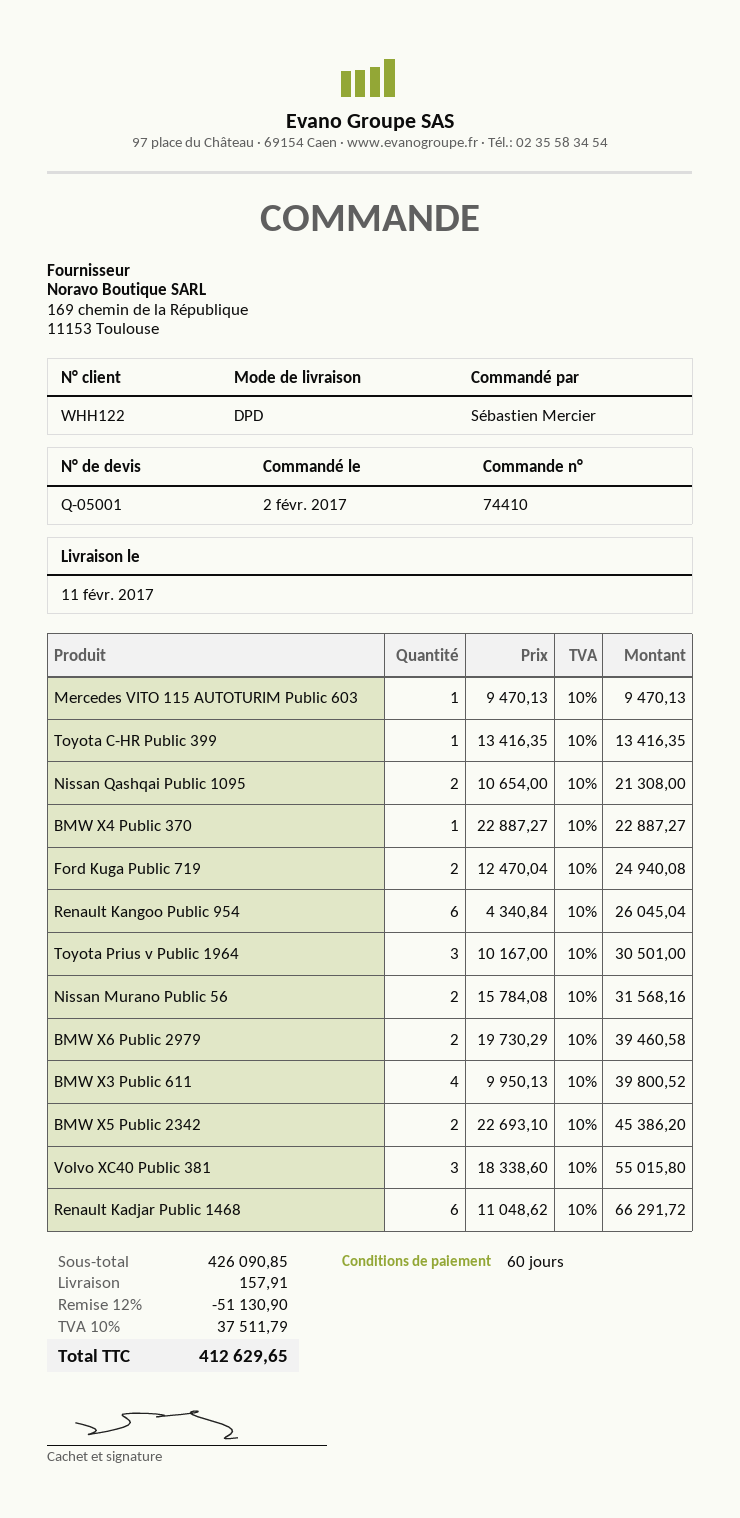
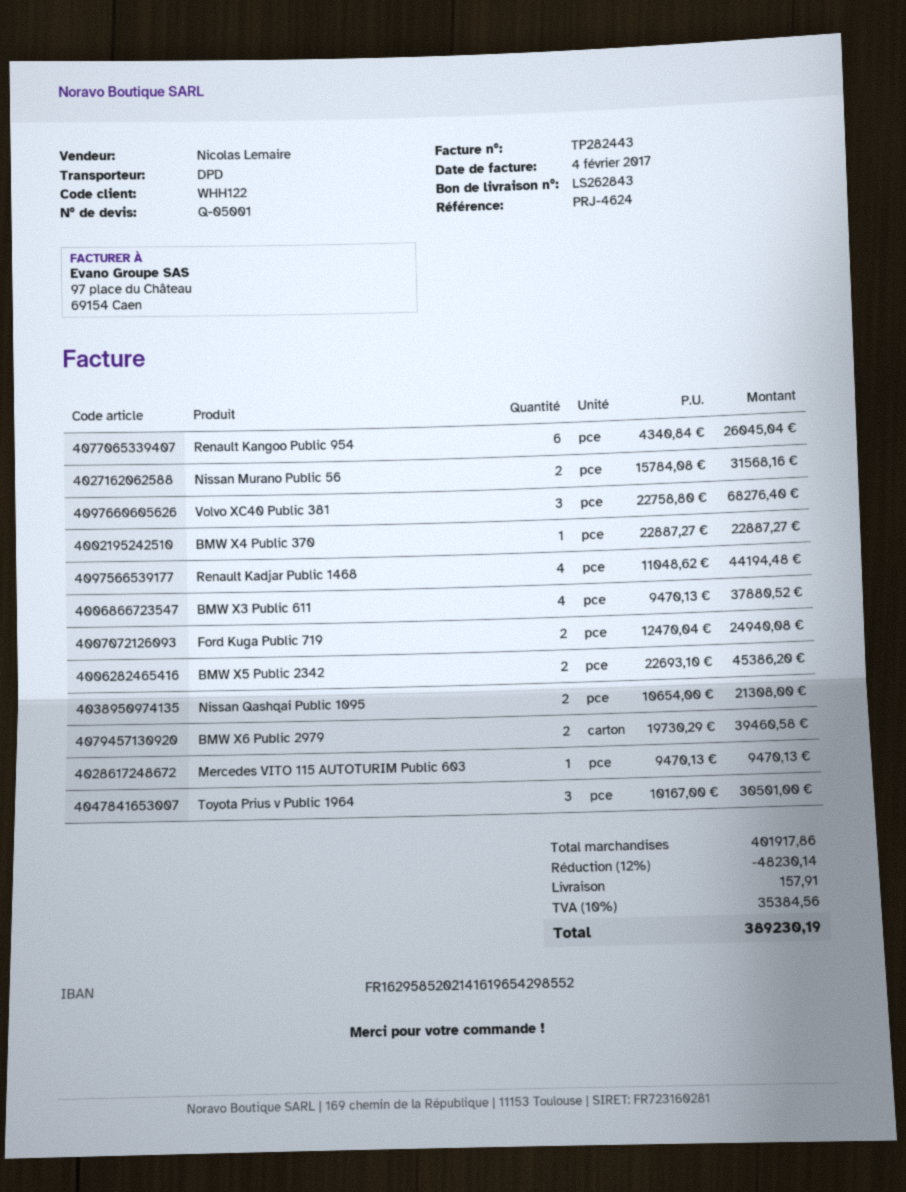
Toyota C-HR Public 399: 1 x 13416.35 = 13416.35 -> none
BMW X3 Public 611: 4 x 9950.13 = 39800.52 -> 4 x 9470.13 = 37880.52
Volvo XC40 Public 381: 3 x 18338.60 = 55015.80 -> 3 x 22758.80 = 68276.40
Renault Kadjar Public 1468: 6 x 11048.62 = 66291.72 -> 4 x 11048.62 = 44194.48
subtotal: 426090.85 -> 401917.86
discount: 12% = 51130.90 -> 12% = 48230.14
tax: 10% = 37511.79 -> 10% = 35384.56
total: 412629.65 -> 389230.19

